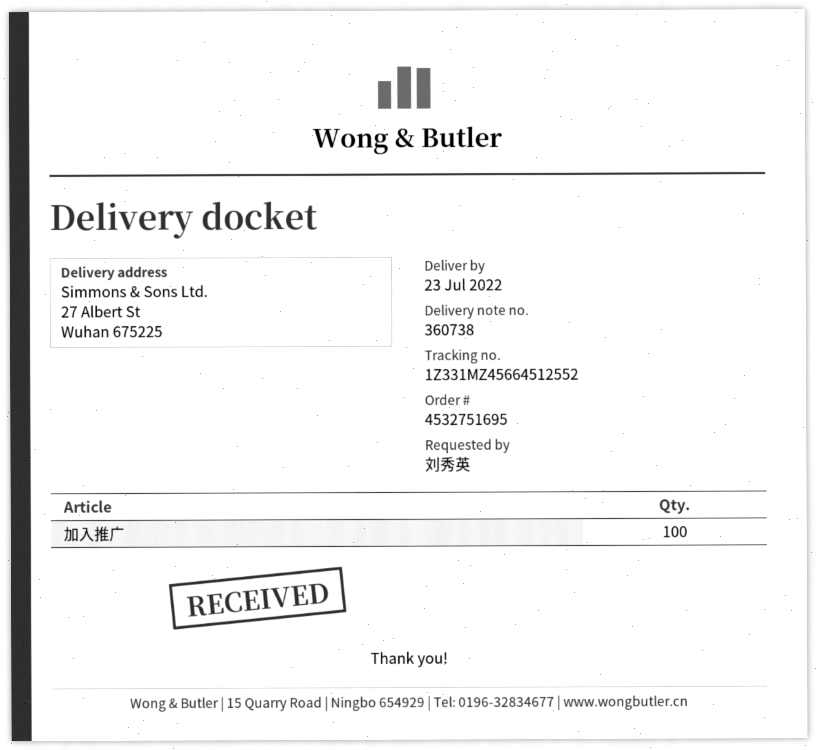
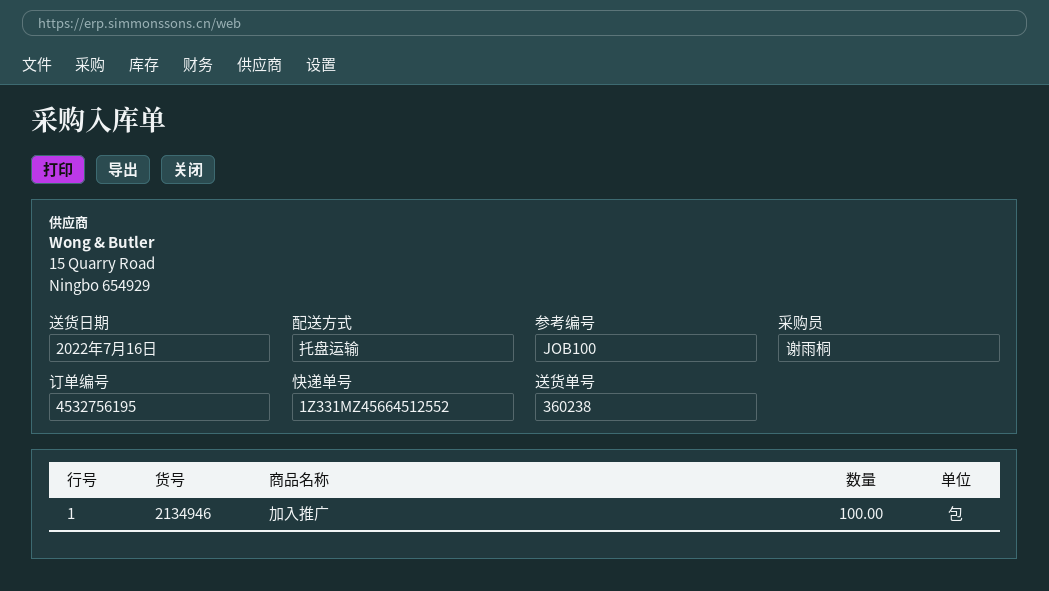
order number: 4532751695 -> 4532756195
delivery note number: 360738 -> 360238
delivery date: 2022-07-23 -> 2022-07-16
ordered by: 刘秀英 -> 谢雨桐

